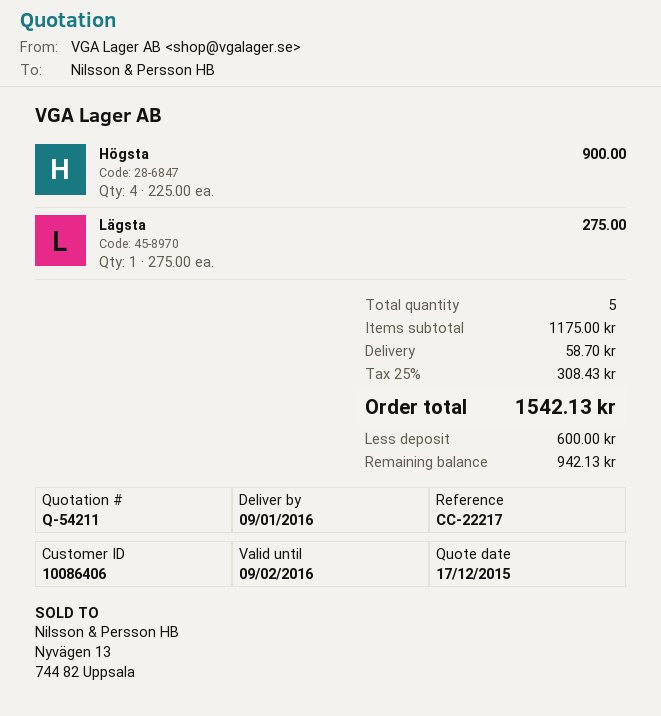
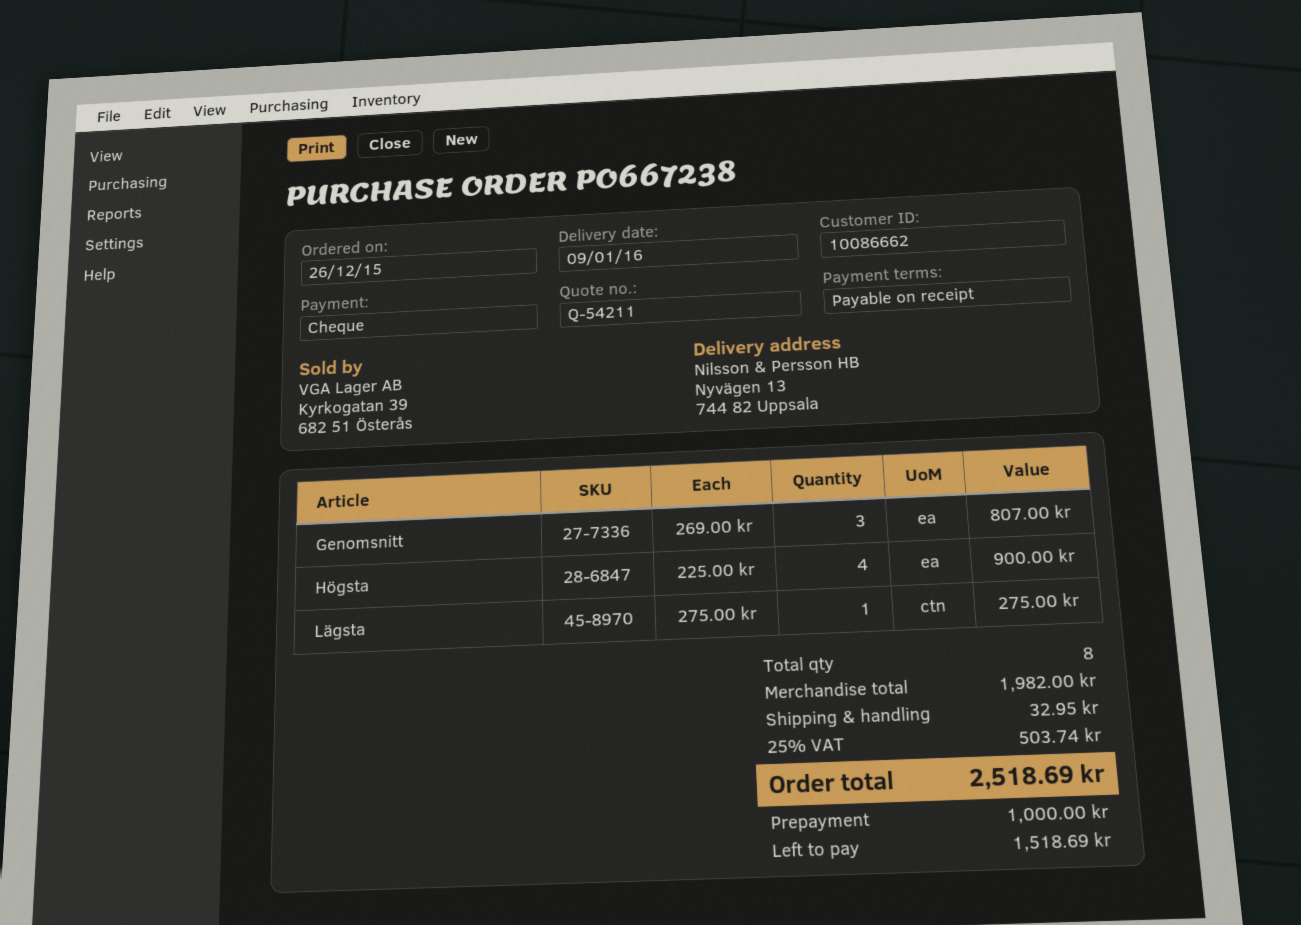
customer number: 10086406 -> 10086662
Genomsnitt: none -> 3 x 269.00 = 807.00
total quantity: 5 -> 8
subtotal: 1175.00 -> 1982.00
shipping: 58.70 -> 32.95
tax: 25% = 308.43 -> 25% = 503.74
total: 1542.13 -> 2518.69
deposit: 600.00 -> 1000.00
balance: 942.13 -> 1518.69

